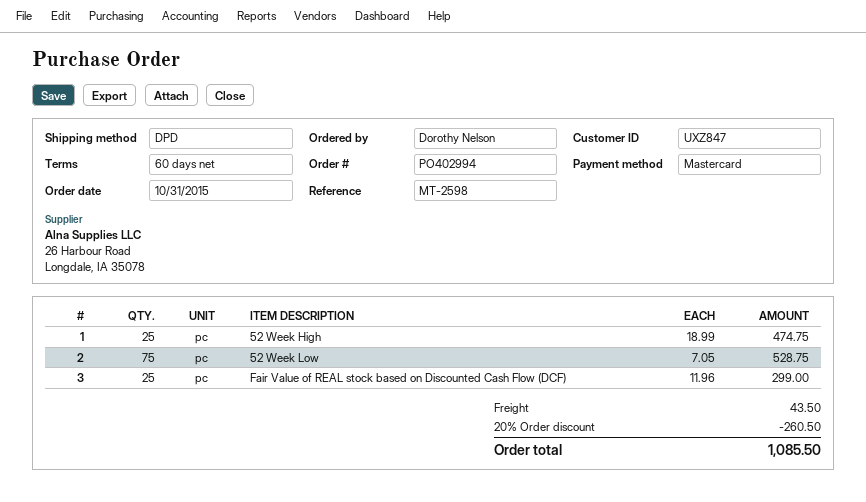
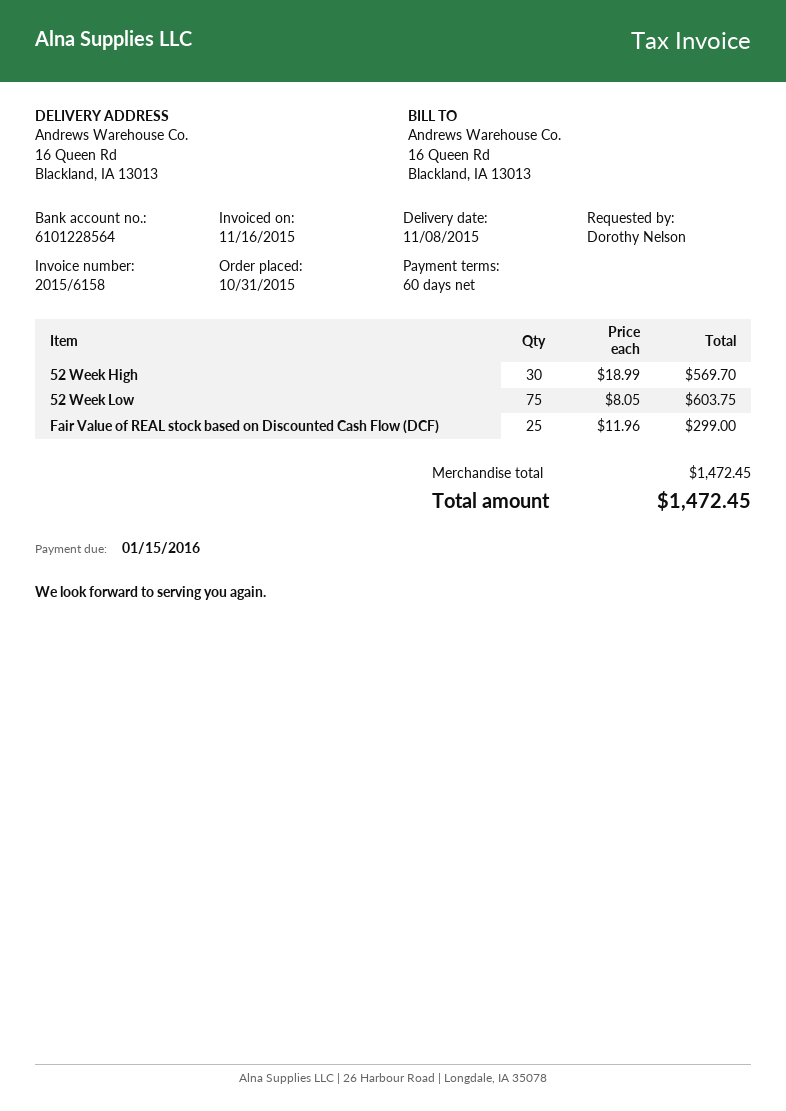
52 Week High: 25 x 18.99 = 474.75 -> 30 x 18.99 = 569.70
52 Week Low: 75 x 7.05 = 528.75 -> 75 x 8.05 = 603.75
discount: 20% = 260.50 -> none
shipping: 43.50 -> none
total: 1085.50 -> 1472.45

